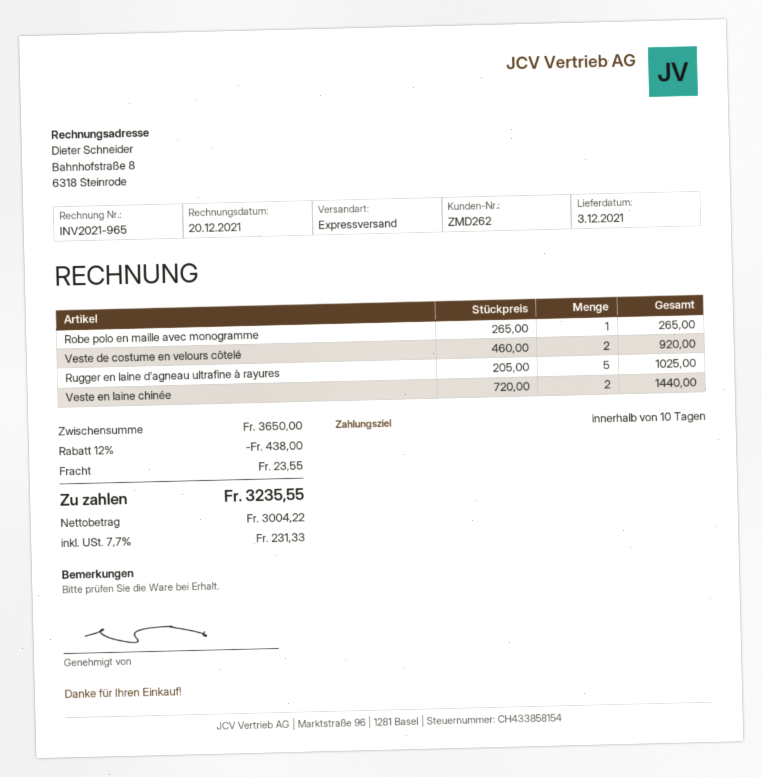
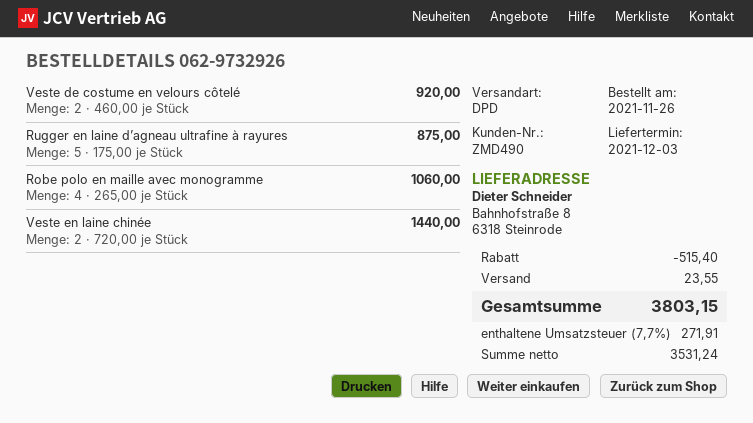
customer number: ZMD262 -> ZMD490
shipping method: express -> DPD
Robe polo en maille avec monogramme: 1 x 265.00 = 265.00 -> 4 x 265.00 = 1060.00
Rugger en laine d’agneau ultrafine à rayures: 5 x 205.00 = 1025.00 -> 5 x 175.00 = 875.00
discount: 438.00 -> 515.40
net: 3004.22 -> 3531.24
tax: 7.7% = 231.33 -> 7.7% = 271.91
total: 3235.55 -> 3803.15

